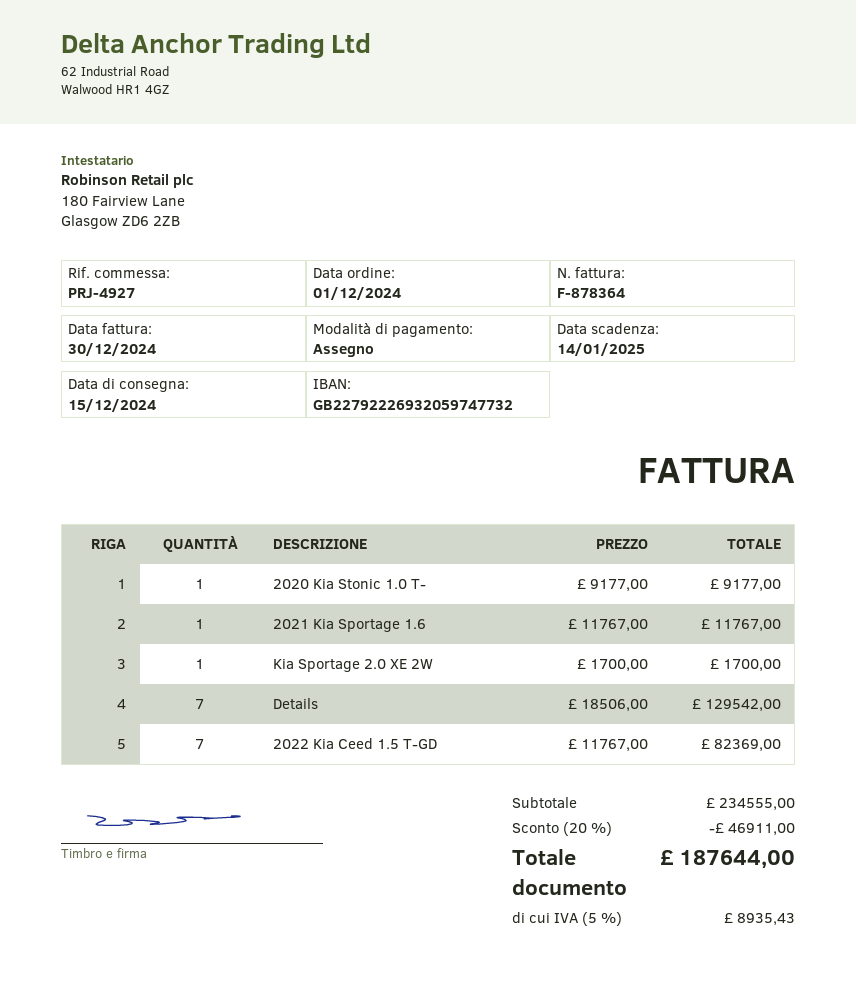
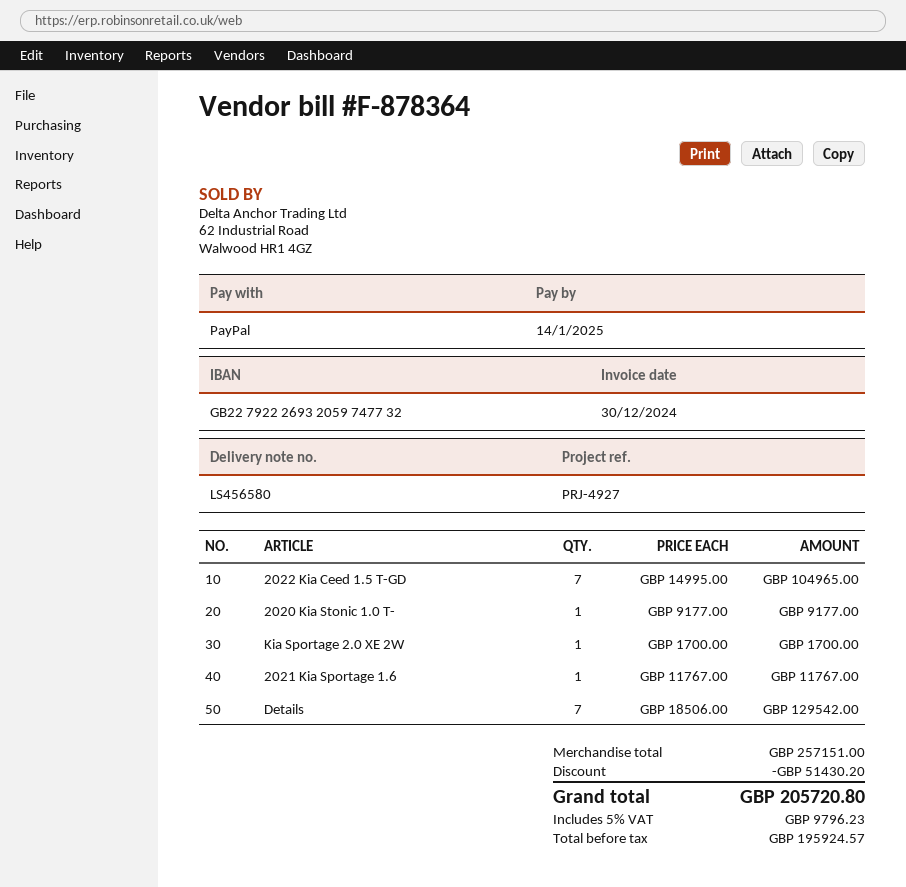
payment method: cheque -> PayPal
2022 Kia Ceed 1.5 T-GD: 7 x 11767.00 = 82369.00 -> 7 x 14995.00 = 104965.00
subtotal: 234555.00 -> 257151.00
discount: 46911.00 -> 51430.20
tax: 5% = 8935.43 -> 5% = 9796.23
total: 187644.00 -> 205720.80

